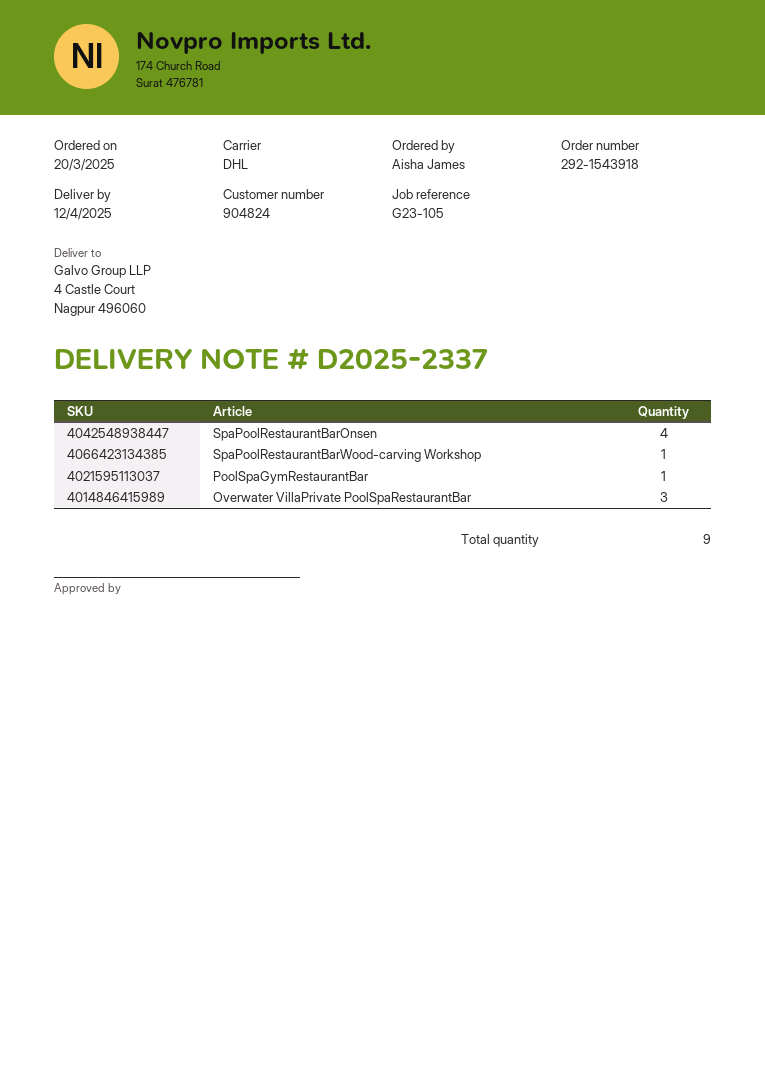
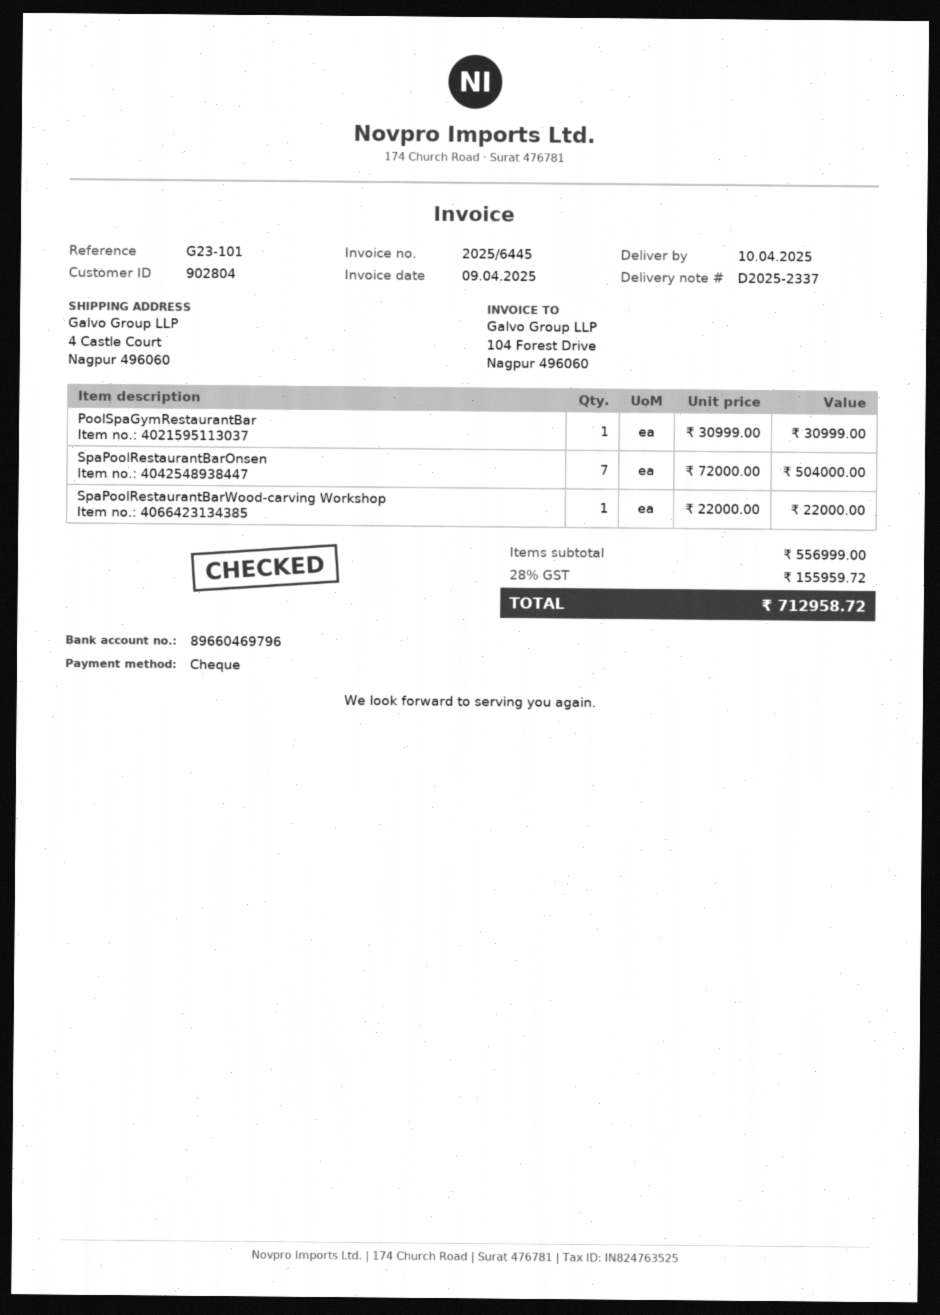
delivery date: 2025-04-12 -> 2025-04-10
customer number: 904824 -> 902804
reference: G23-105 -> G23-101
SpaPoolRestaurantBarOnsen: 4 -> 7
Overwater VillaPrivate PoolSpaRestaurantBar: 3 -> none

